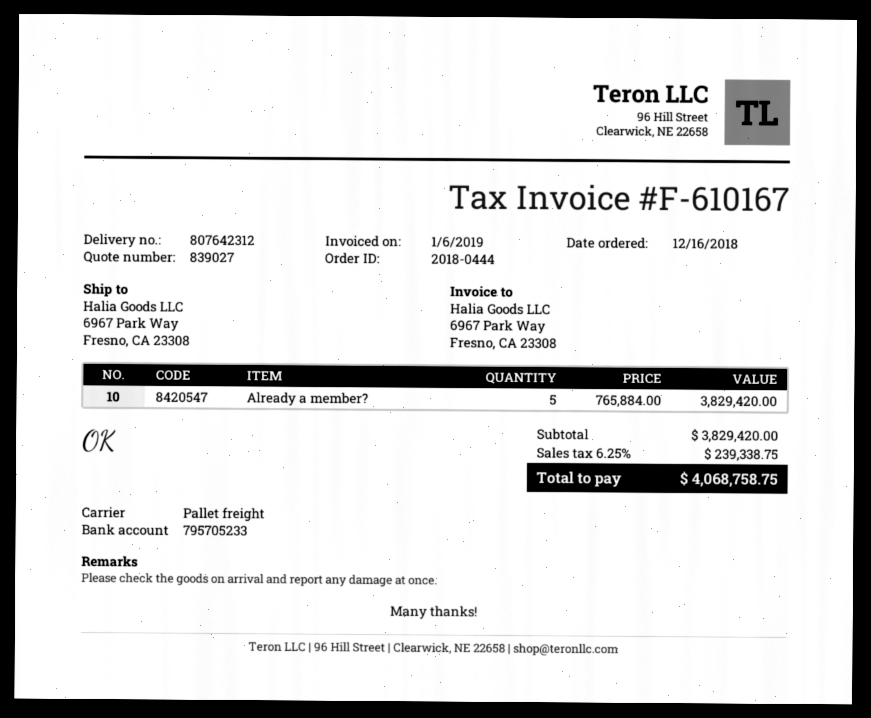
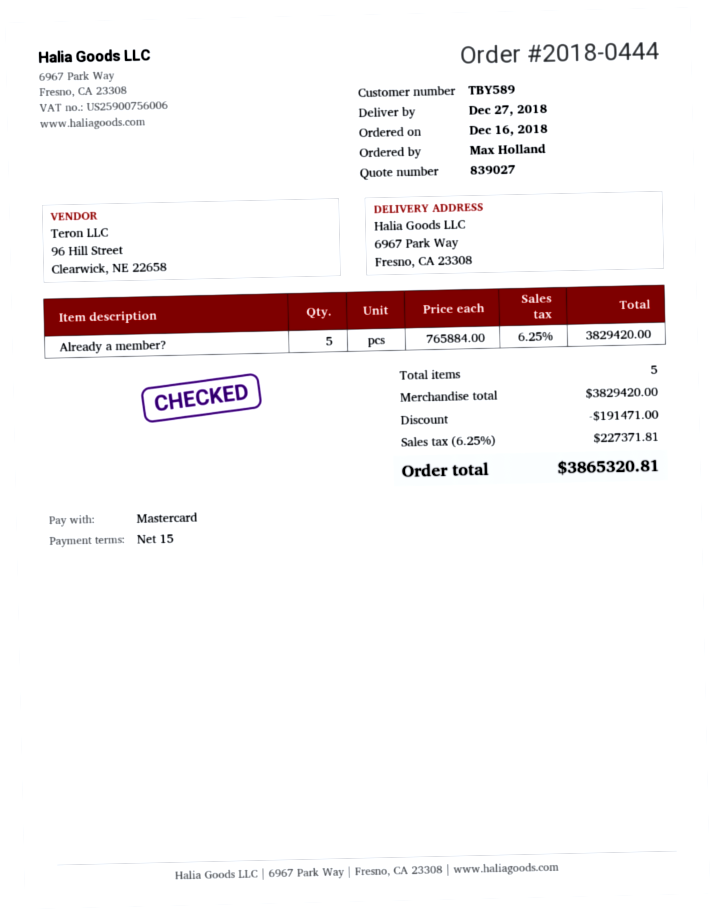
discount: none -> 191471.00
tax: 6.25% = 239338.75 -> 6.25% = 227371.81
total: 4068758.75 -> 3865320.81

